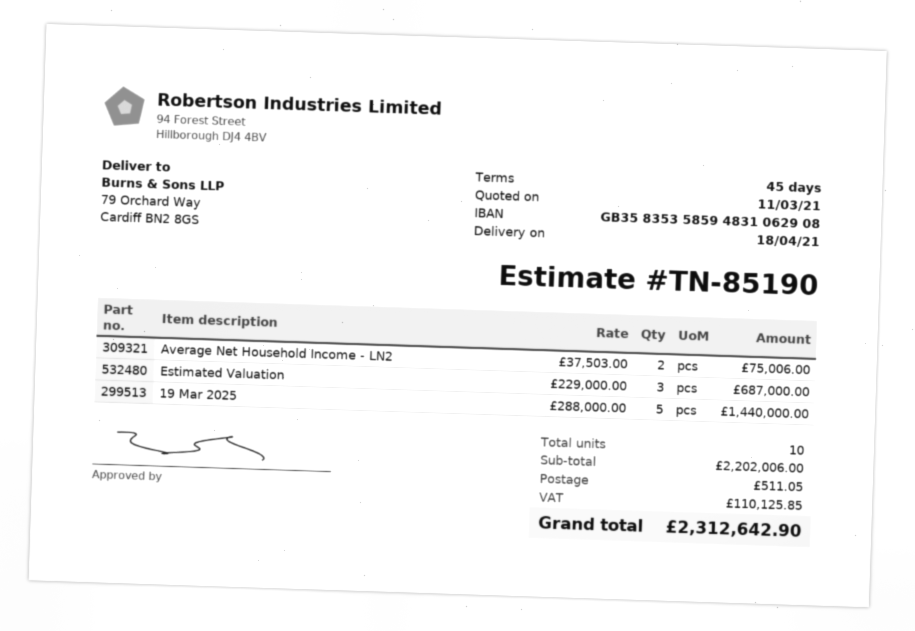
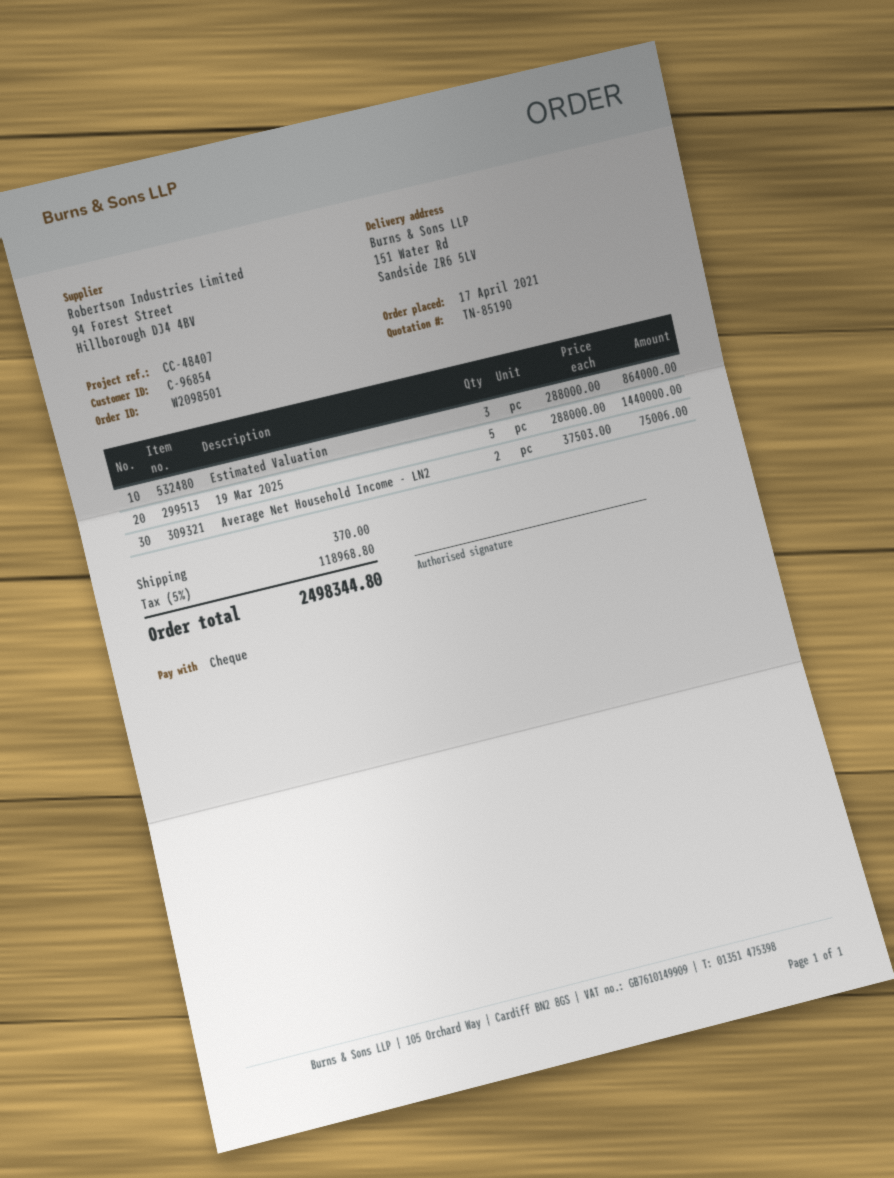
ship to: 79 Orchard Way, Cardiff BN2 8GS -> 151 Water Rd, Sandside ZR6 5LV
Estimated Valuation: 3 x 229000.00 = 687000.00 -> 3 x 288000.00 = 864000.00
shipping: 511.05 -> 370.00
tax: 110125.85 -> 118968.80
total: 2312642.90 -> 2498344.80

